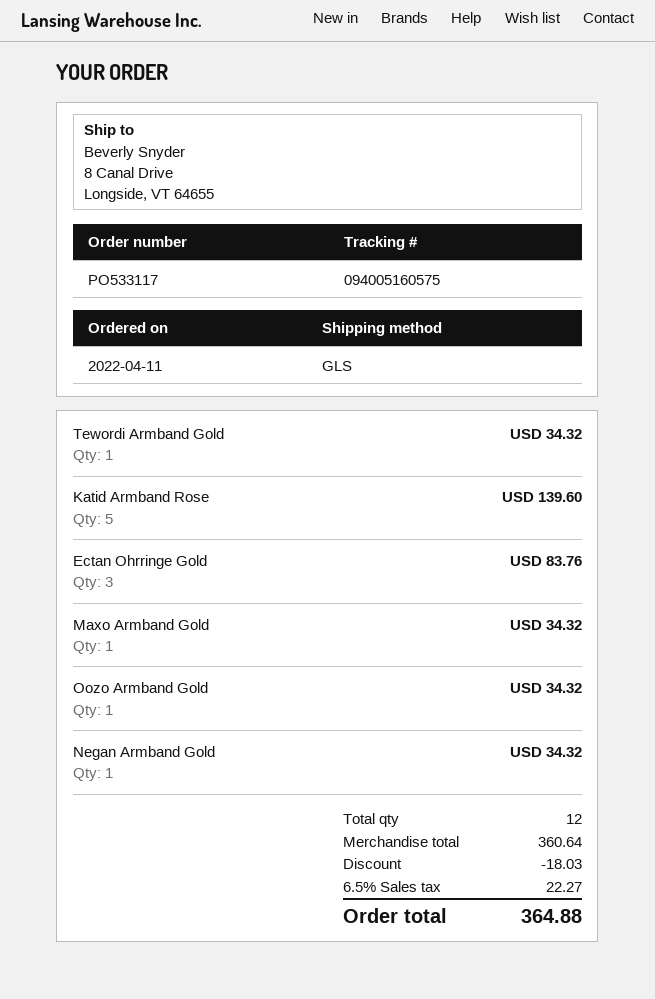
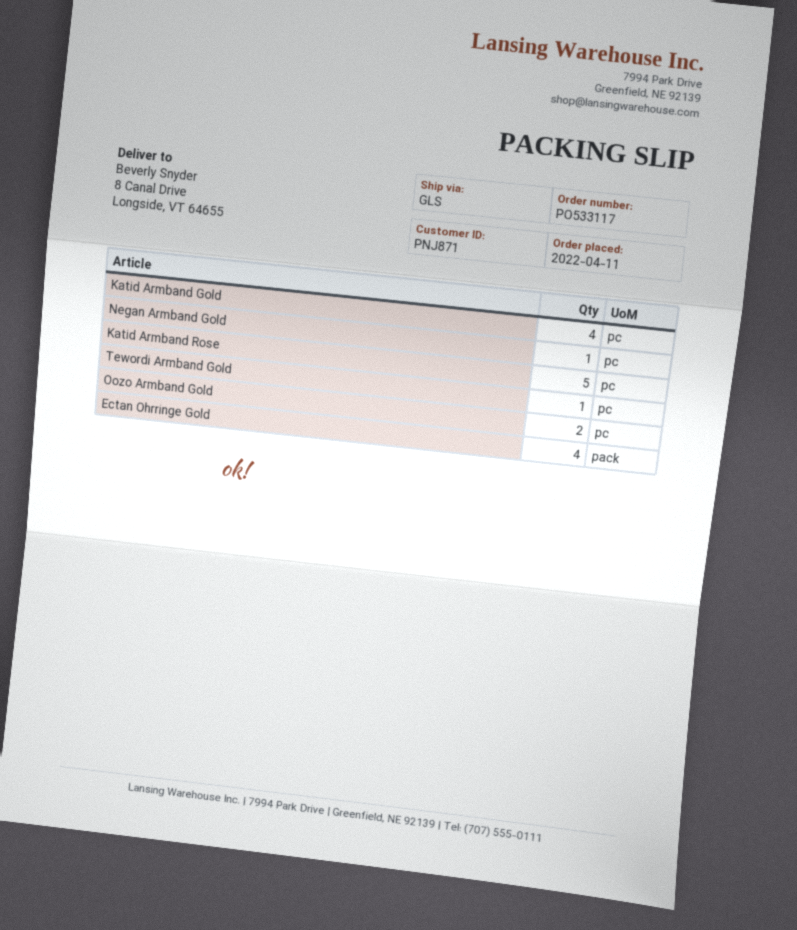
Ectan Ohrringe Gold: 3 -> 4
Maxo Armband Gold: 1 -> none
Oozo Armband Gold: 1 -> 2
Katid Armband Gold: none -> 4

